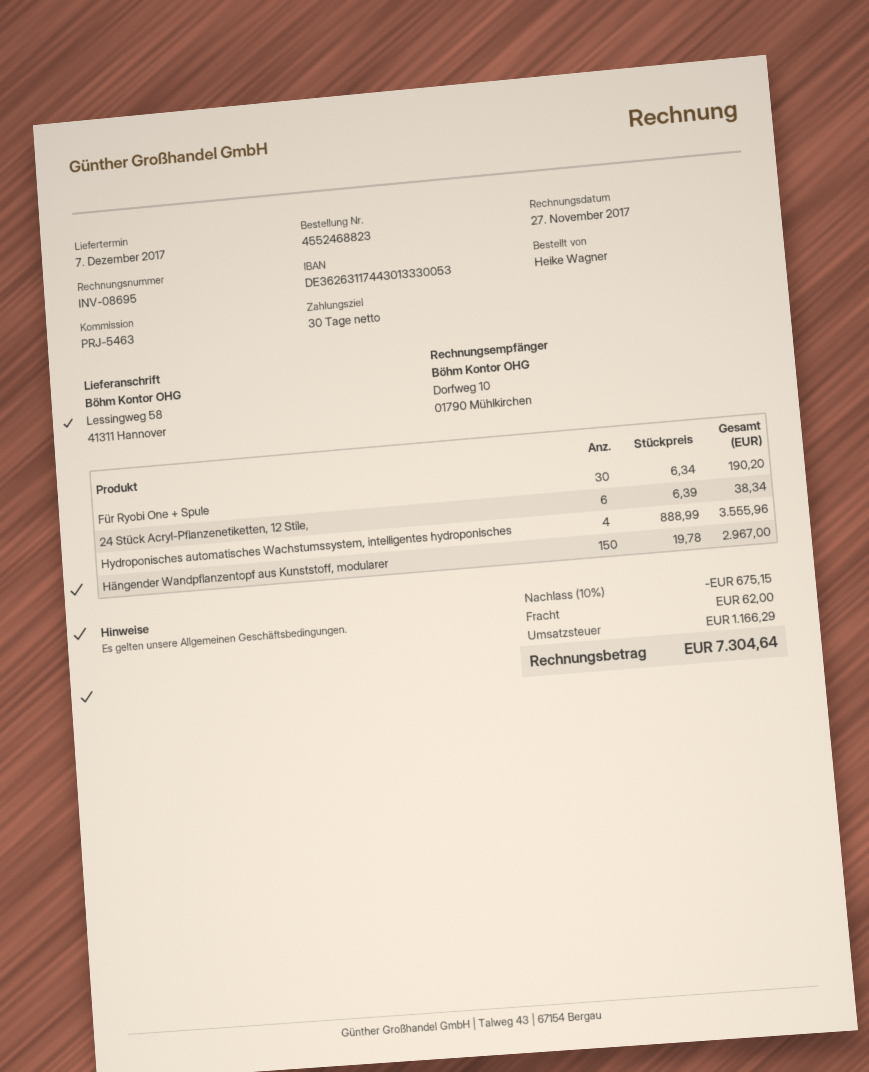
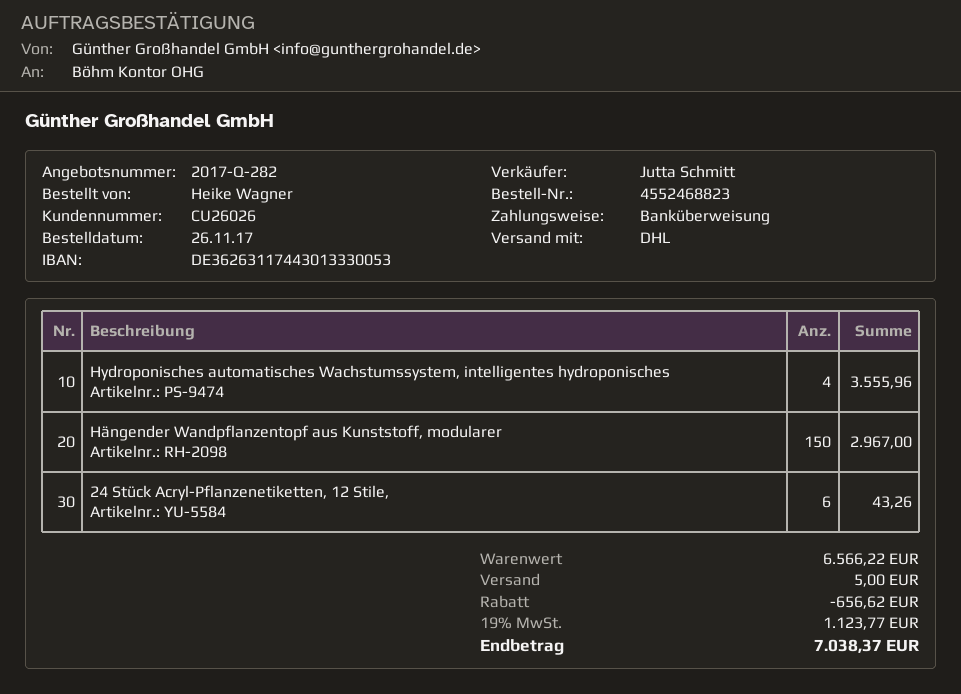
Für Ryobi One + Spule: 30 for 190.20 -> none
24 Stück Acryl-Pflanzenetiketten, 12 Stile,: 6 for 38.34 -> 6 for 43.26
discount: 675.15 -> 656.62
shipping: 62.00 -> 5.00
tax: 1166.29 -> 1123.77
total: 7304.64 -> 7038.37

